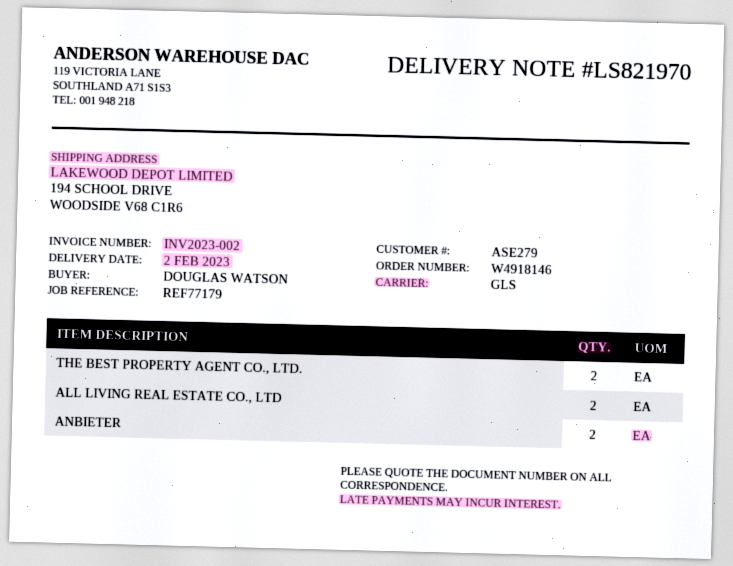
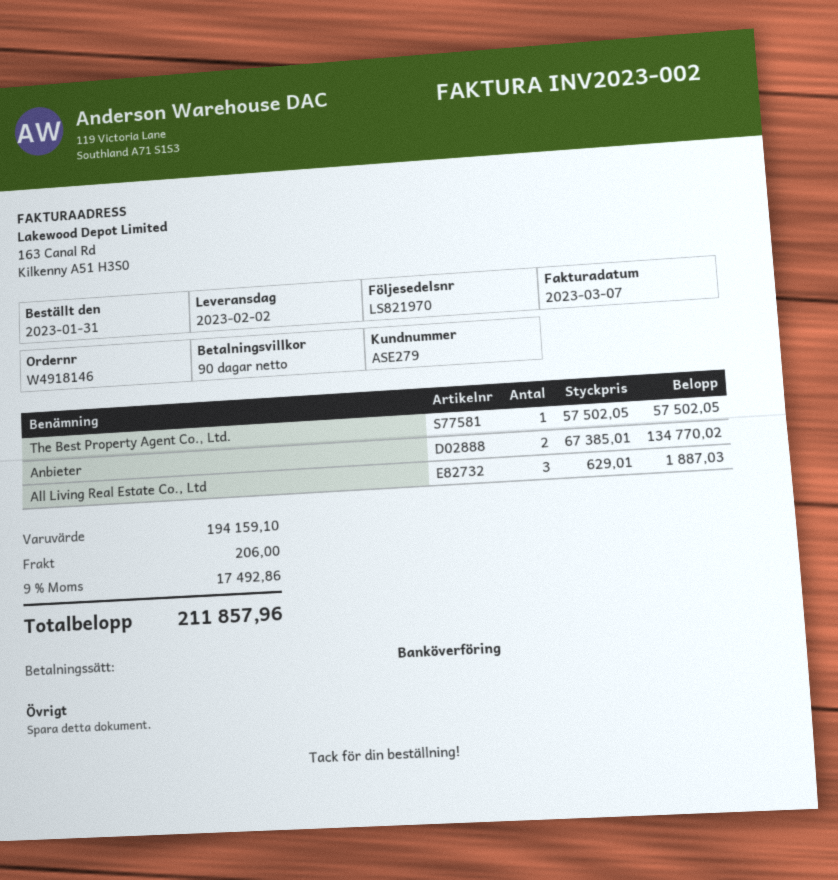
THE BEST PROPERTY AGENT CO., LTD.: 2 -> 1
ALL LIVING REAL ESTATE CO., LTD: 2 -> 3

